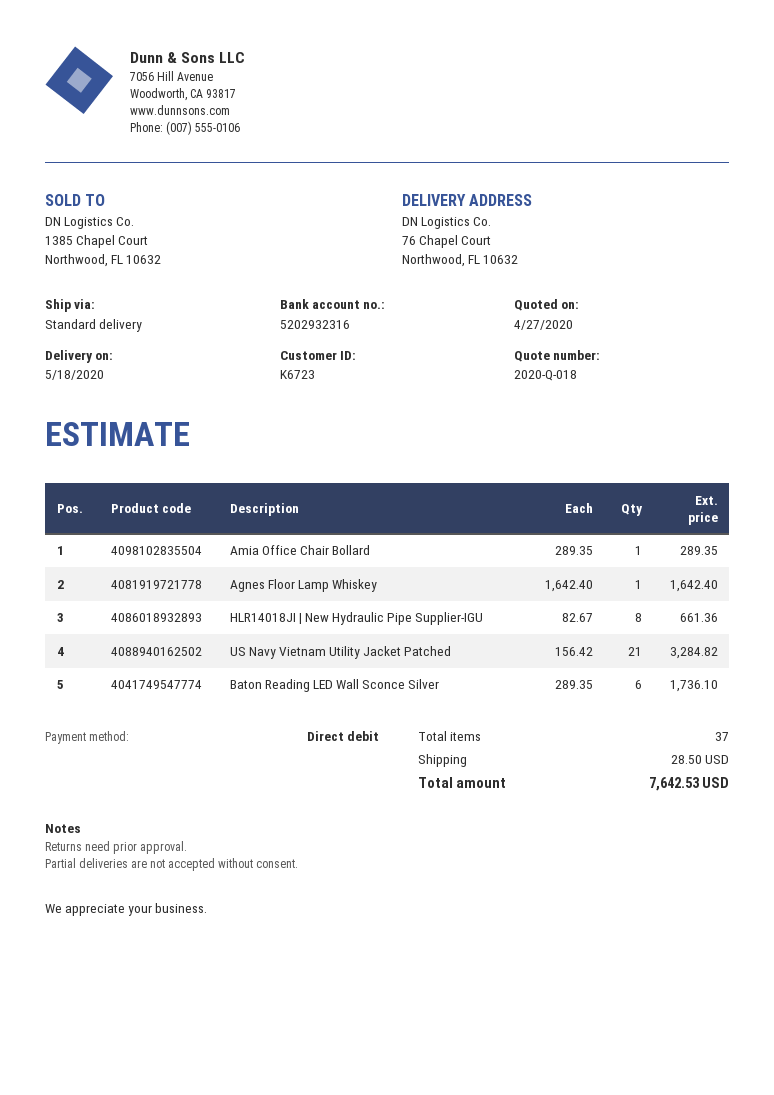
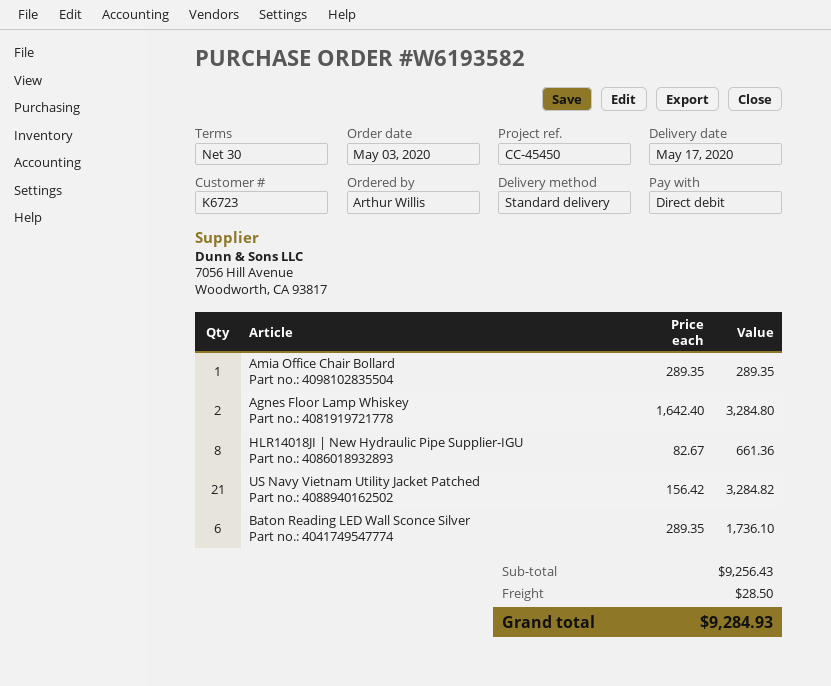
delivery date: 2020-05-18 -> 2020-05-17
Agnes Floor Lamp Whiskey: 1 x 1642.40 = 1642.40 -> 2 x 1642.40 = 3284.80
total: 7642.53 -> 9284.93

